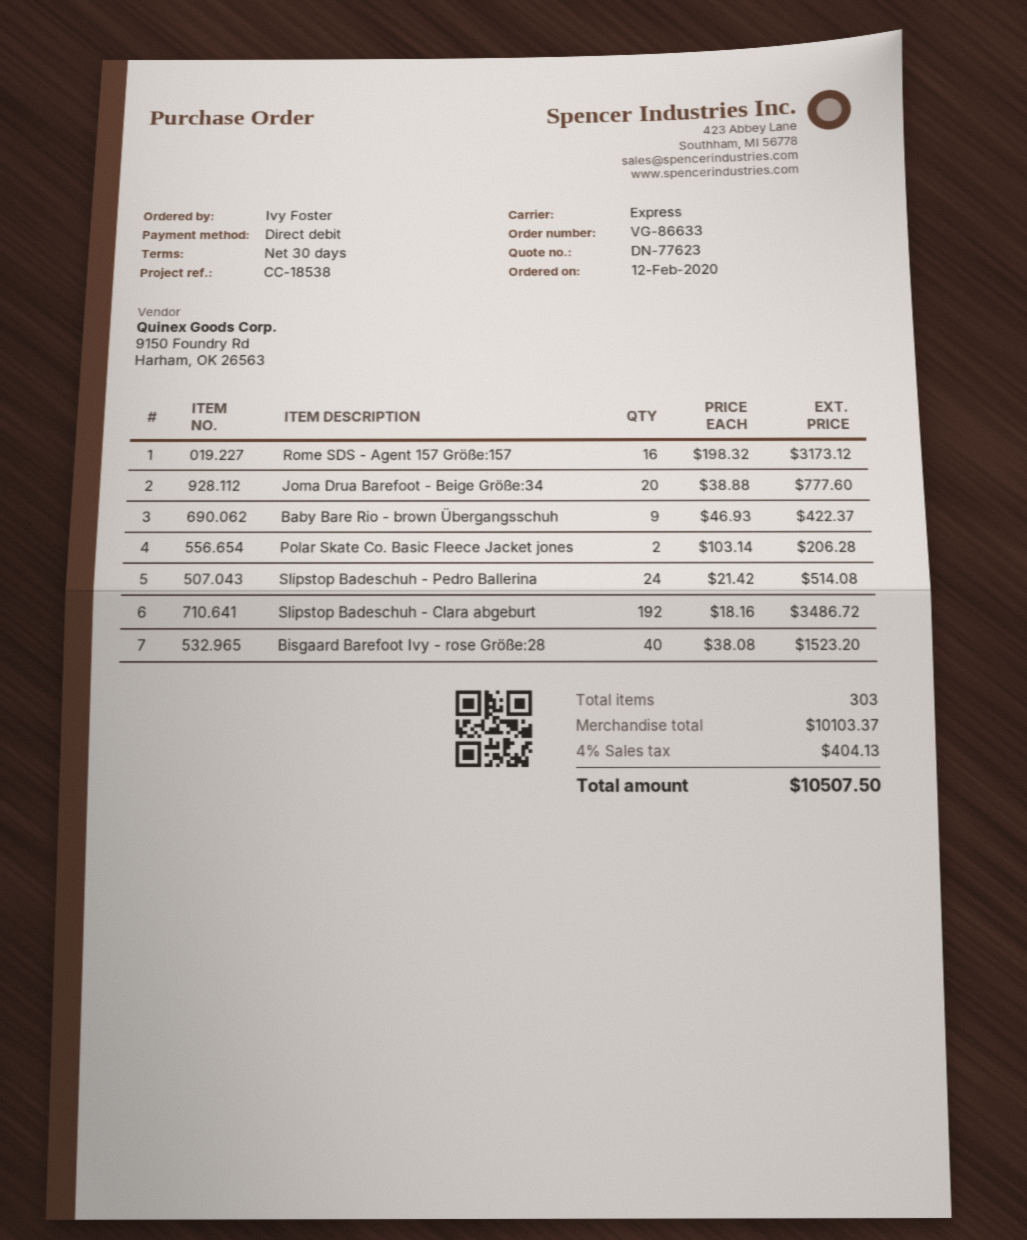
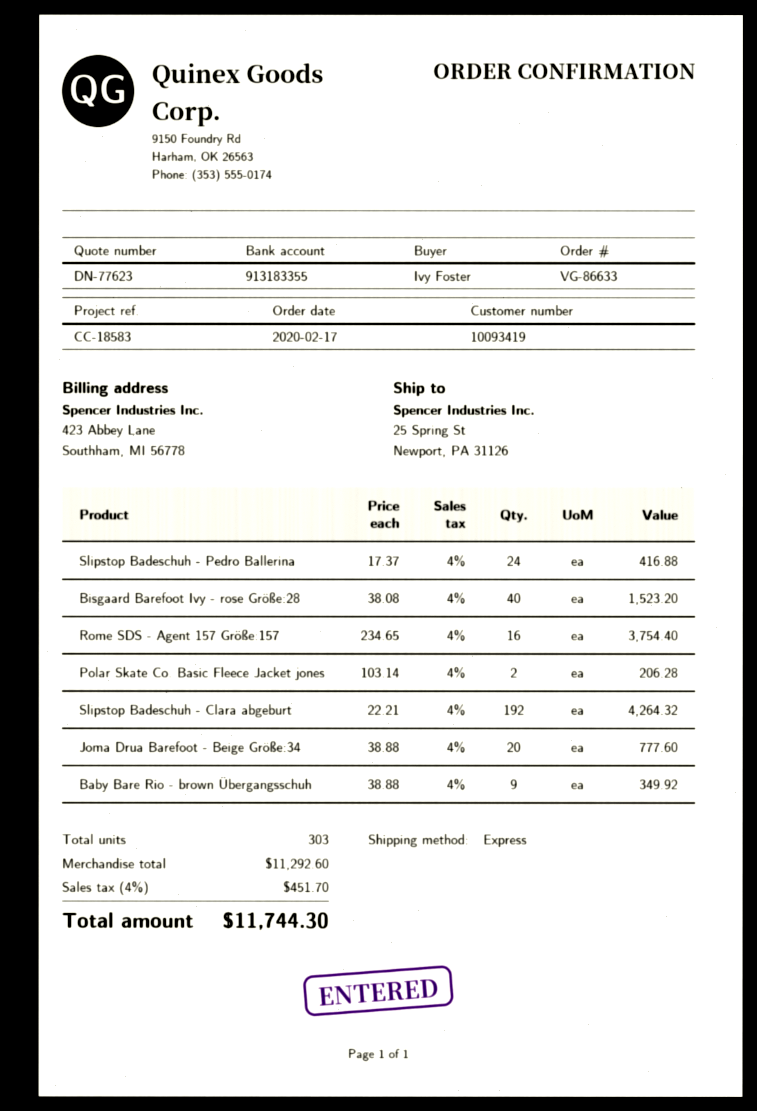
order date: 2020-02-12 -> 2020-02-17
reference: CC-18538 -> CC-18583
Rome SDS - Agent 157 Größe:157: 16 x 198.32 = 3173.12 -> 16 x 234.65 = 3754.40
Baby Bare Rio - brown Übergangsschuh: 9 x 46.93 = 422.37 -> 9 x 38.88 = 349.92
Slipstop Badeschuh - Pedro Ballerina: 24 x 21.42 = 514.08 -> 24 x 17.37 = 416.88
Slipstop Badeschuh - Clara abgeburt: 192 x 18.16 = 3486.72 -> 192 x 22.21 = 4264.32
subtotal: 10103.37 -> 11292.60
tax: 4% = 404.13 -> 4% = 451.70
total: 10507.50 -> 11744.30

